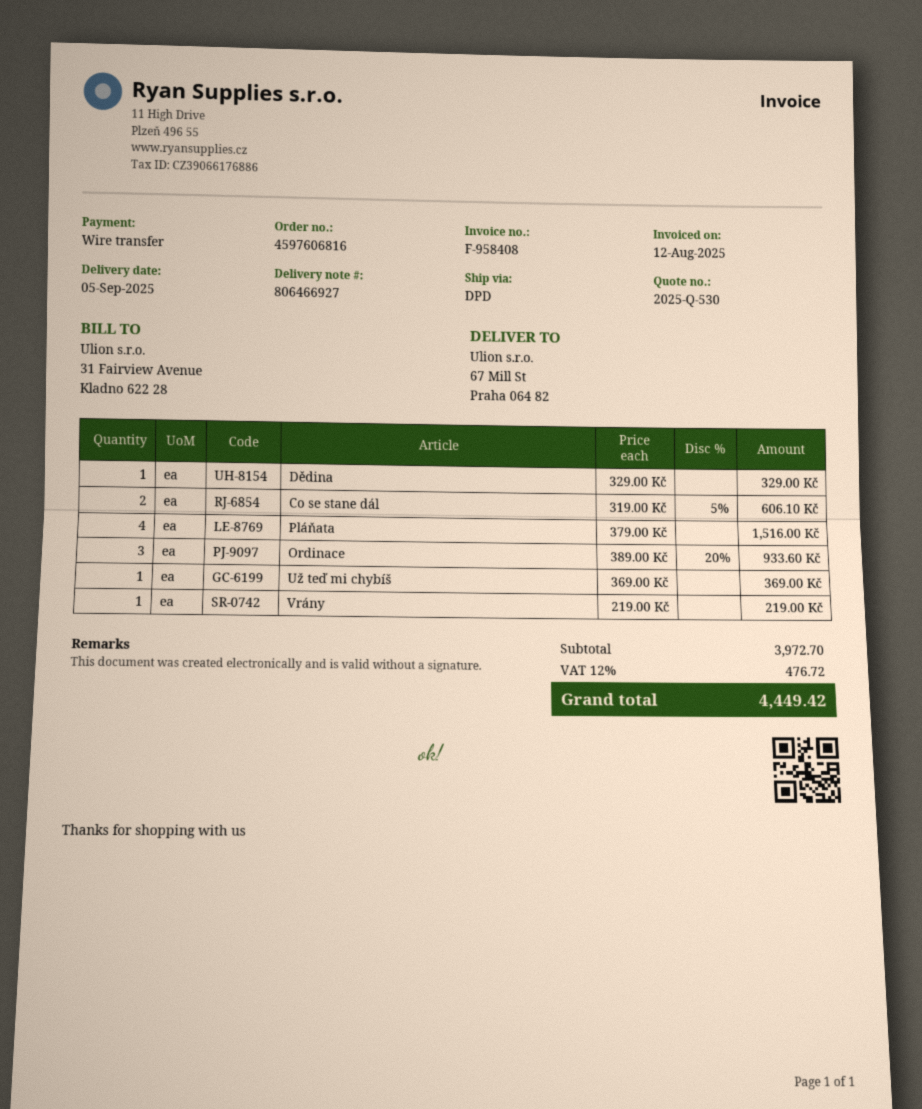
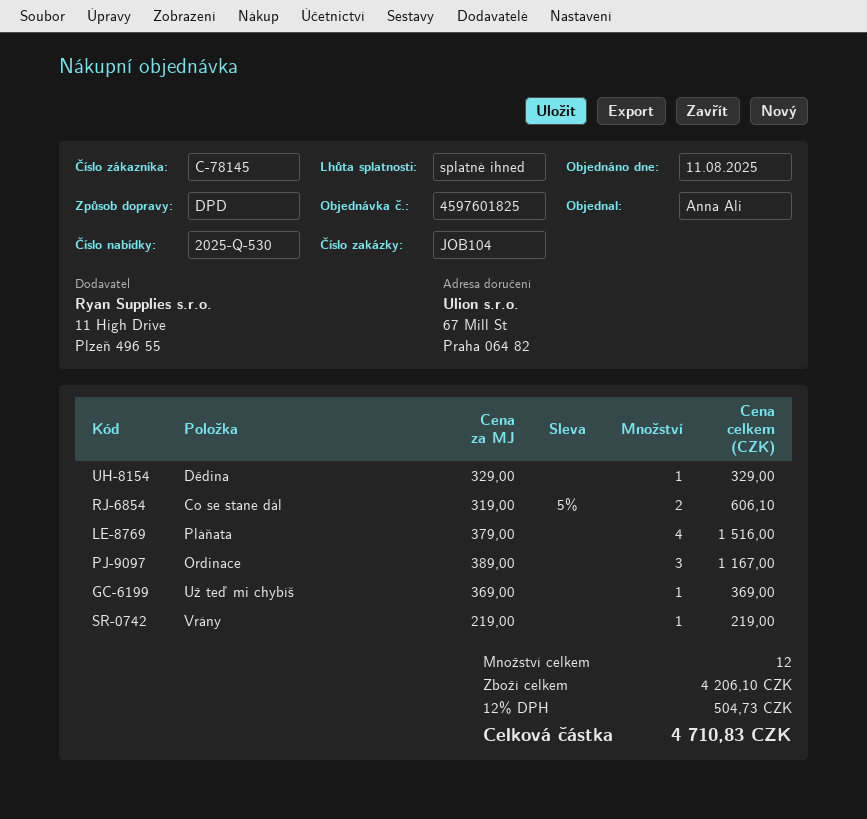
order number: 4597606816 -> 4597601825
Ordinace: 3 x 389.00 - 20% = 933.60 -> 3 x 389.00 = 1167.00
subtotal: 3972.70 -> 4206.10
tax: 12% = 476.72 -> 12% = 504.73
total: 4449.42 -> 4710.83

